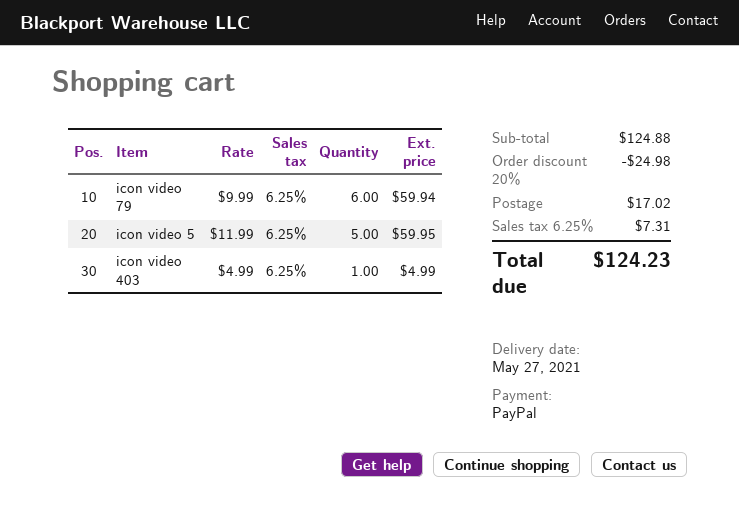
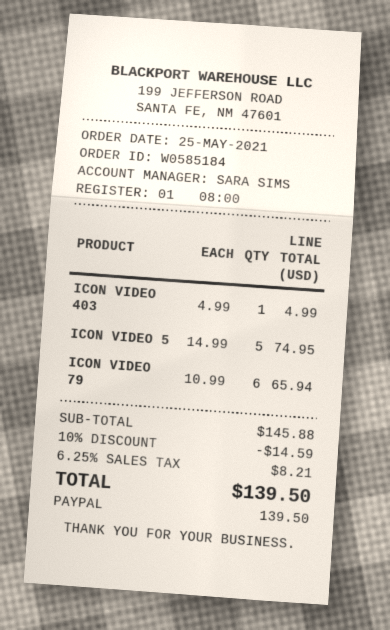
icon video 79: 6 x 9.99 = 59.94 -> 6 x 10.99 = 65.94
icon video 5: 5 x 11.99 = 59.95 -> 5 x 14.99 = 74.95
subtotal: 124.88 -> 145.88
discount: 20% = 24.98 -> 10% = 14.59
shipping: 17.02 -> none
tax: 6.25% = 7.31 -> 6.25% = 8.21
total: 124.23 -> 139.50

